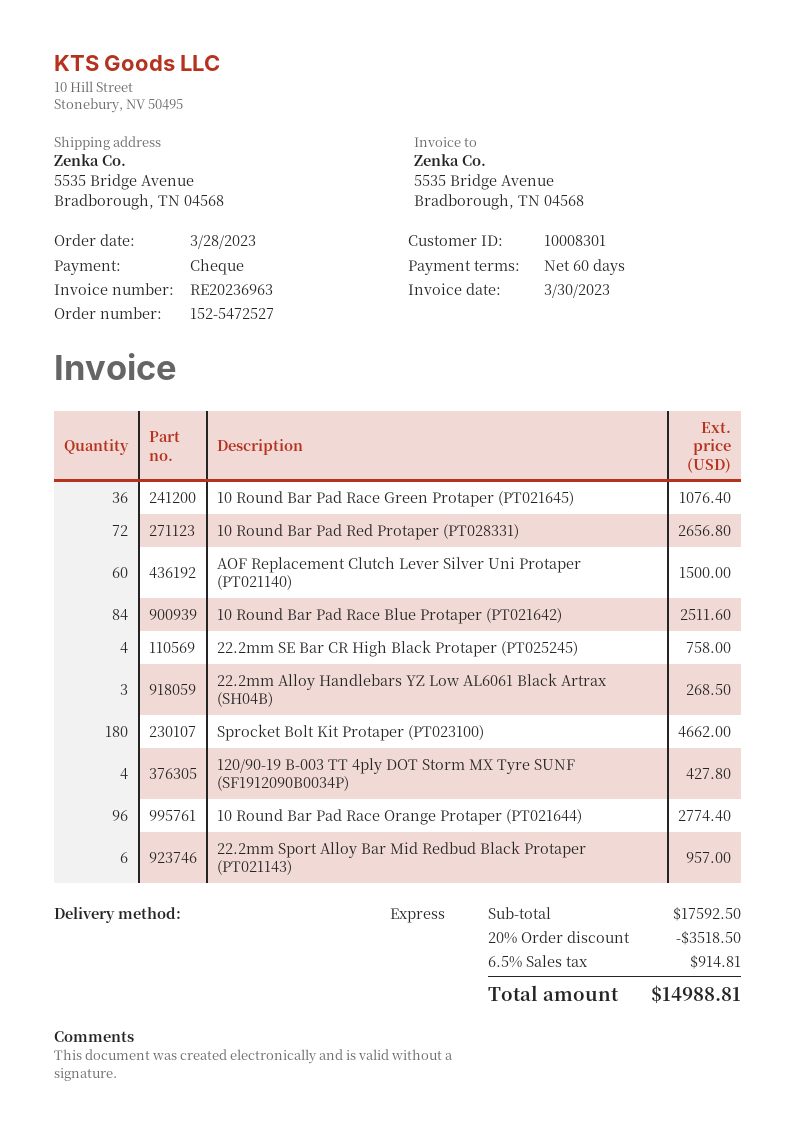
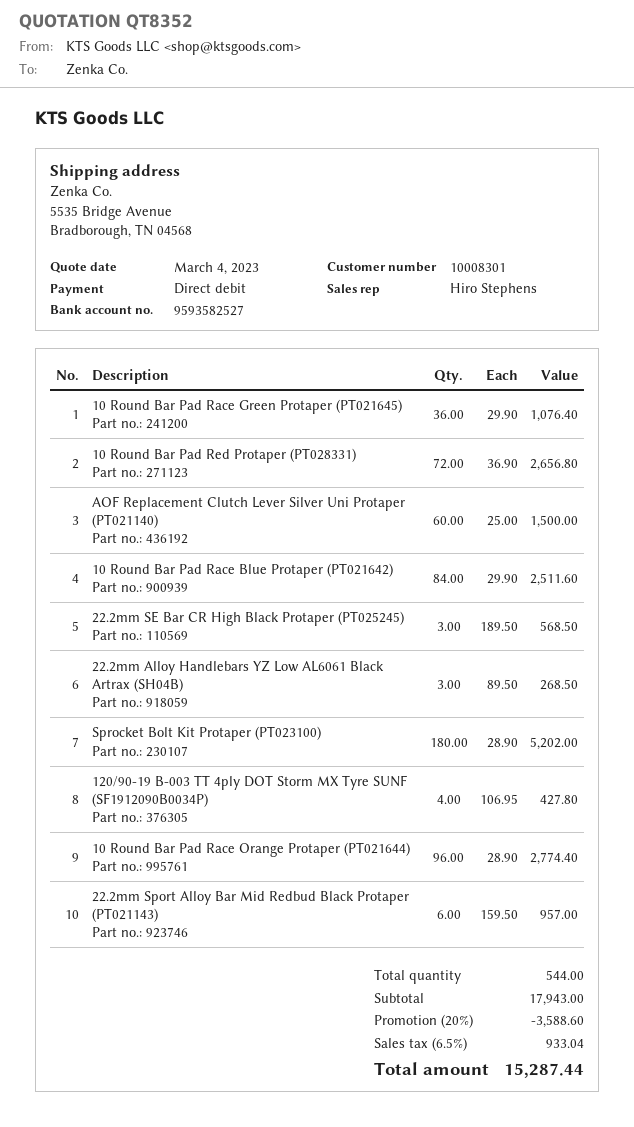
payment method: cheque -> direct debit
22.2mm SE Bar CR High Black Protaper (PT025245): 4 for 758.00 -> 3 for 568.50
Sprocket Bolt Kit Protaper (PT023100): 180 for 4662.00 -> 180 for 5202.00
subtotal: 17592.50 -> 17943.00
discount: 20% = 3518.50 -> 20% = 3588.60
tax: 6.5% = 914.81 -> 6.5% = 933.04
total: 14988.81 -> 15287.44

